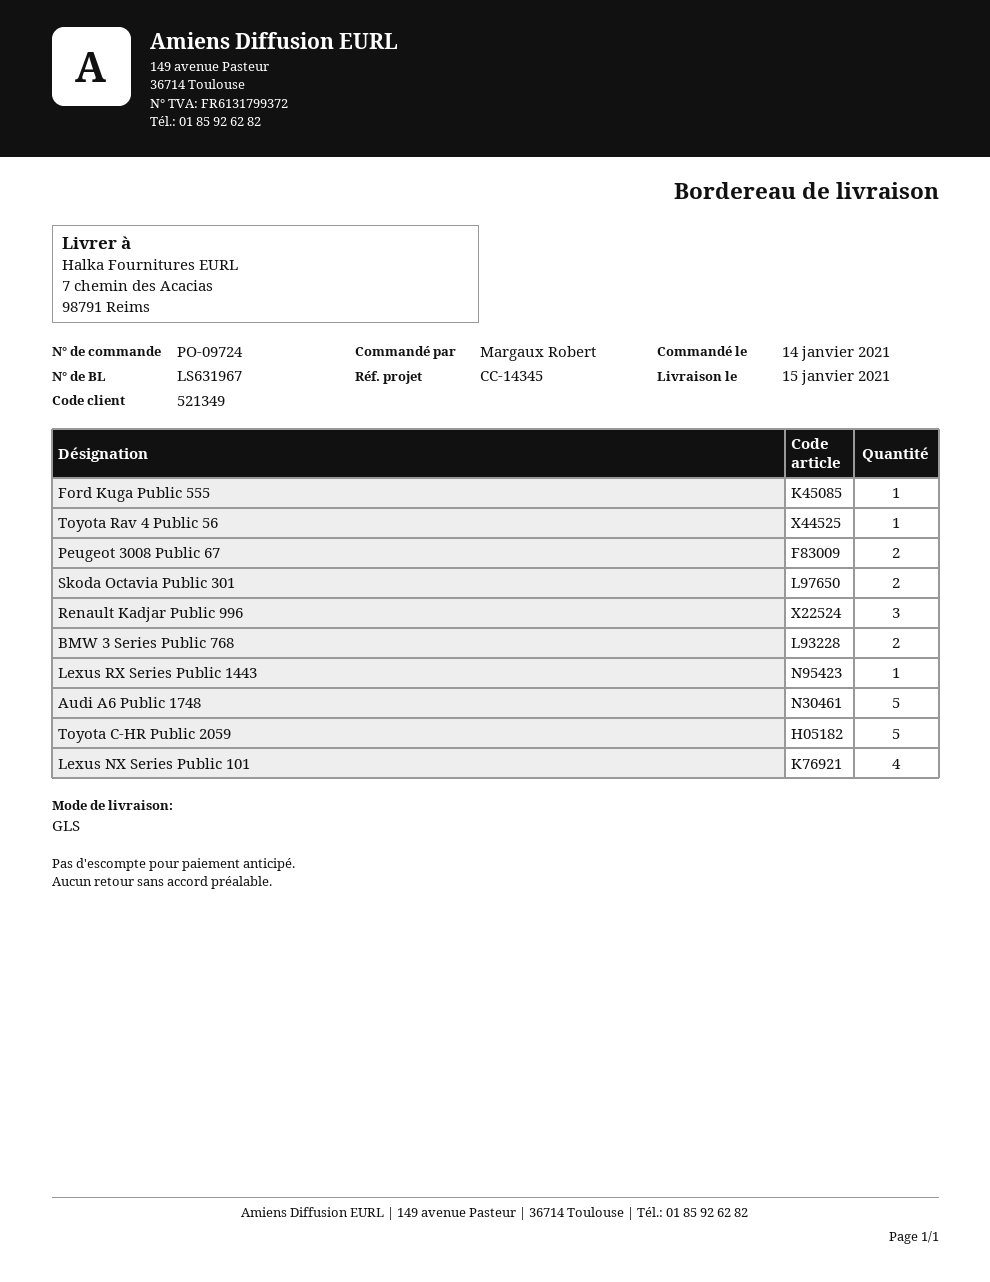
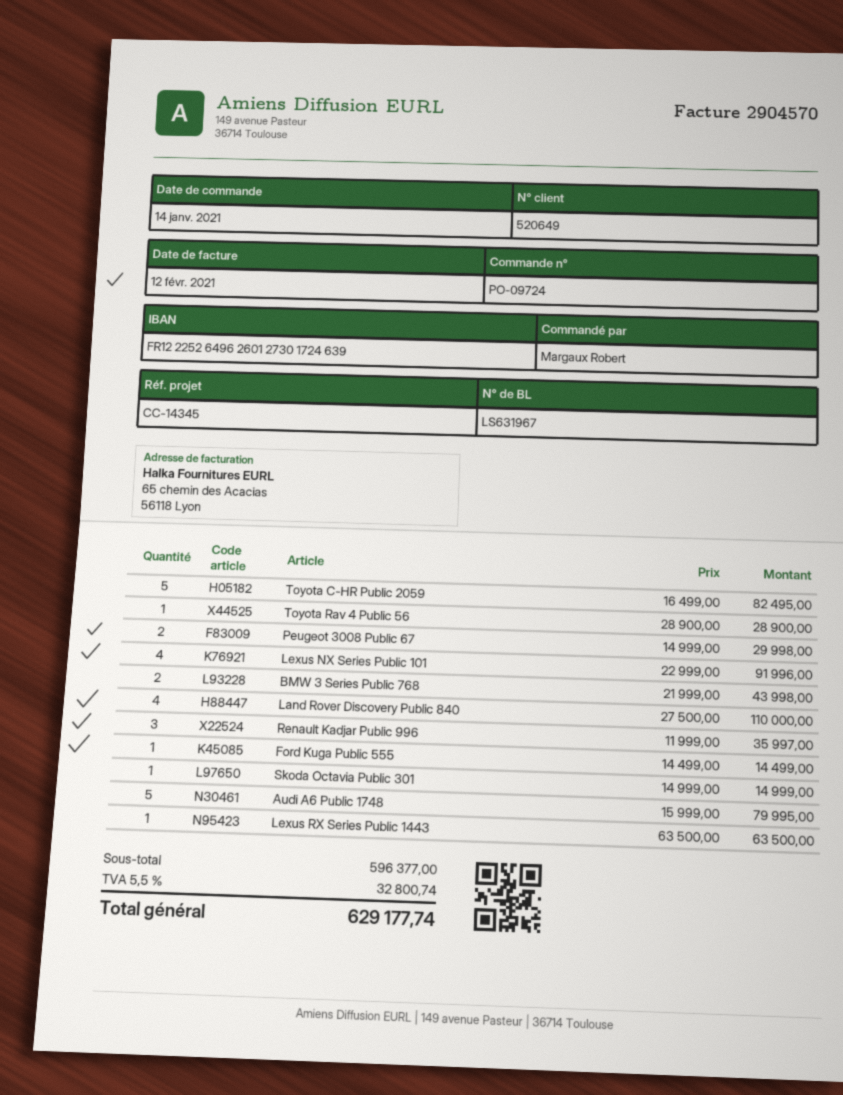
customer number: 521349 -> 520649
Skoda Octavia Public 301: 2 -> 1
Land Rover Discovery Public 840: none -> 4

